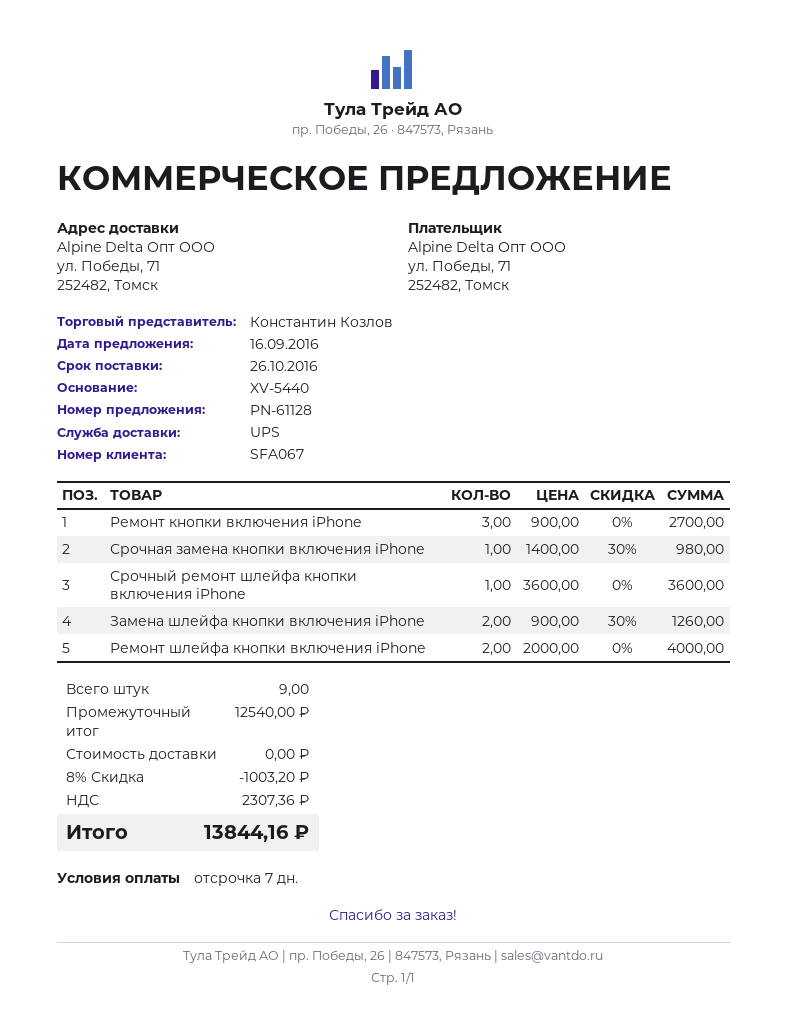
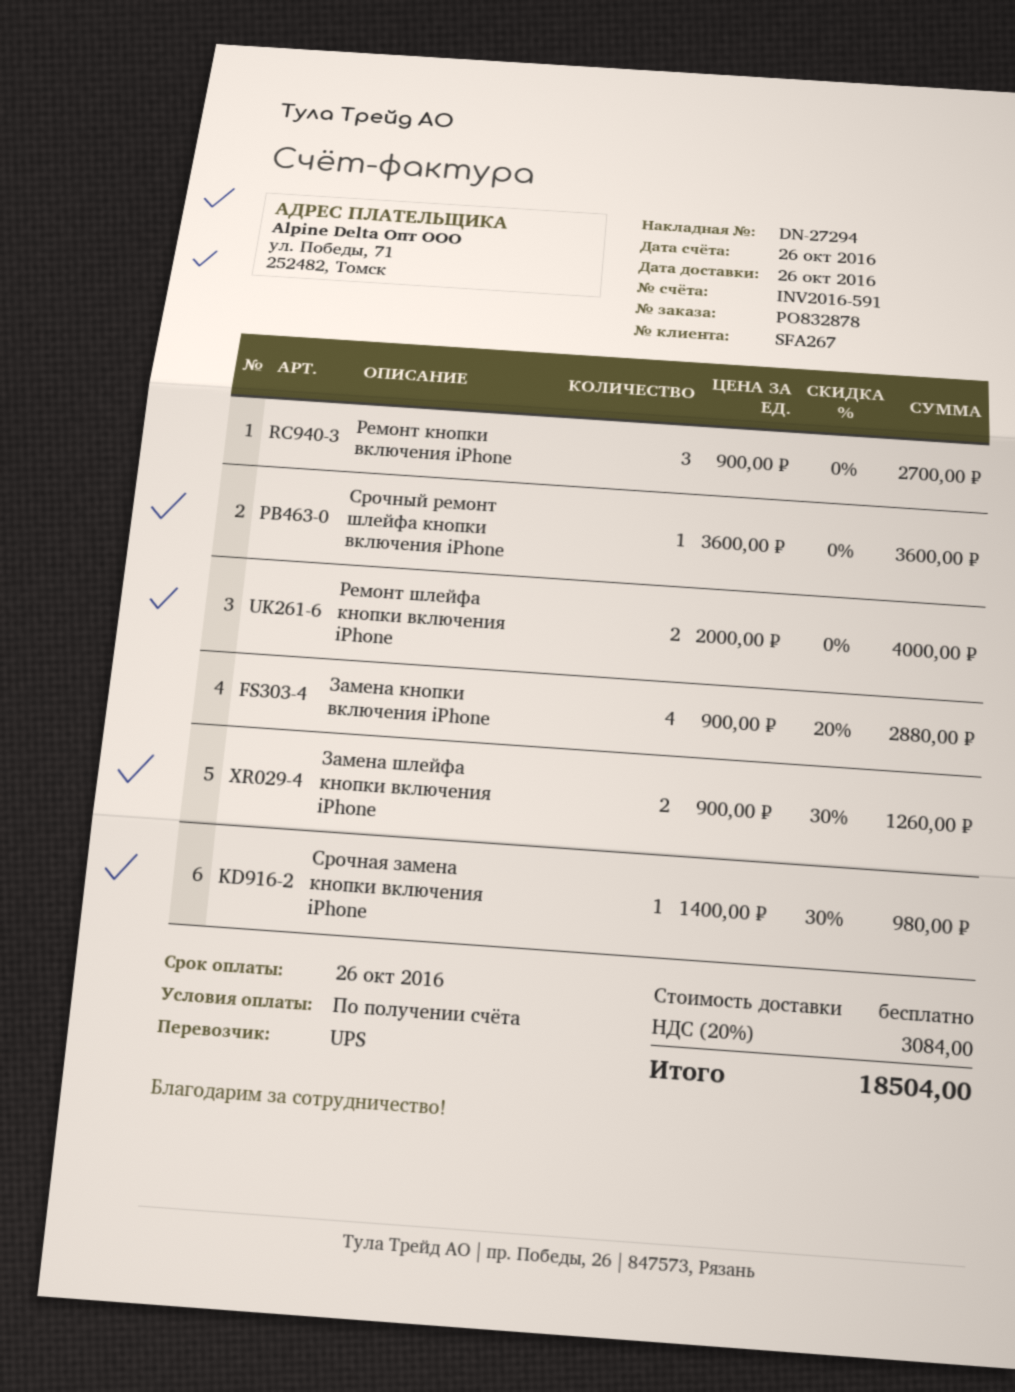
payment terms: 7 days -> on receipt
customer number: SFA067 -> SFA267
Замена кнопки включения iPhone: none -> 4 x 900.00 - 20% = 2880.00
discount: 8% = 1003.20 -> none
tax: 2307.36 -> 3084.00
total: 13844.16 -> 18504.00

